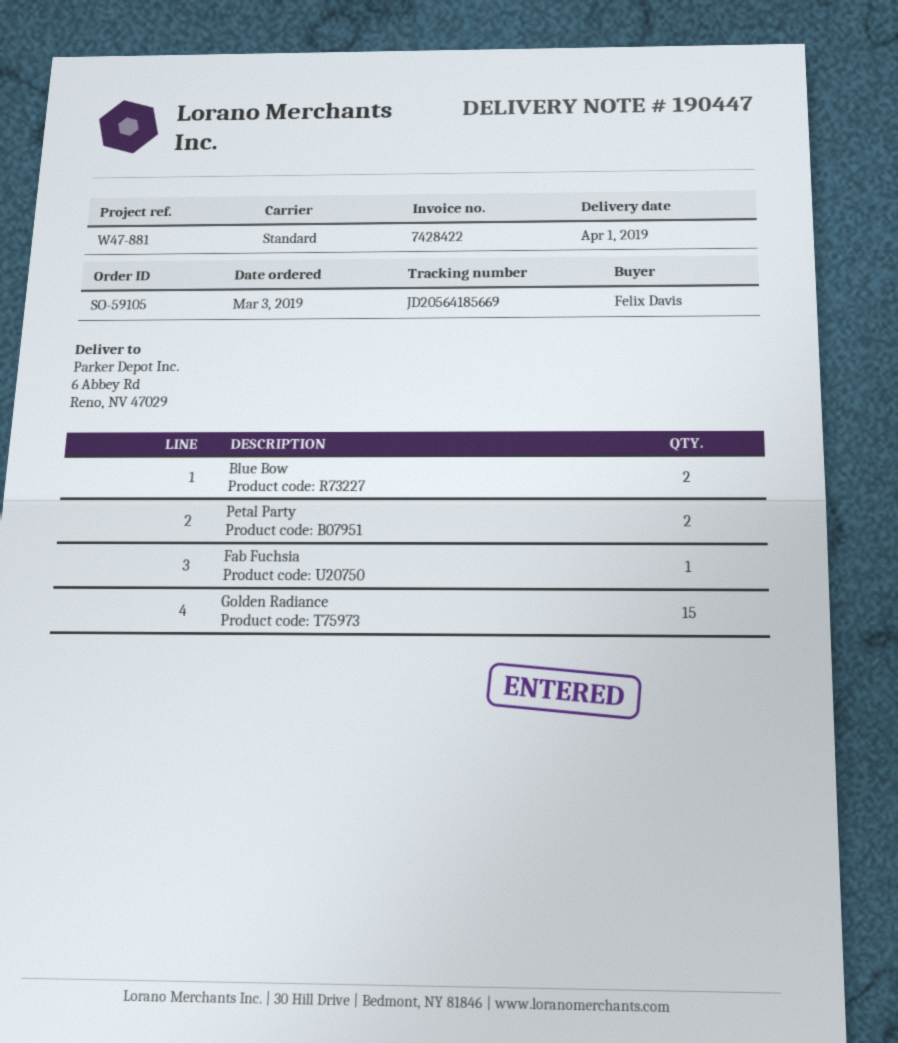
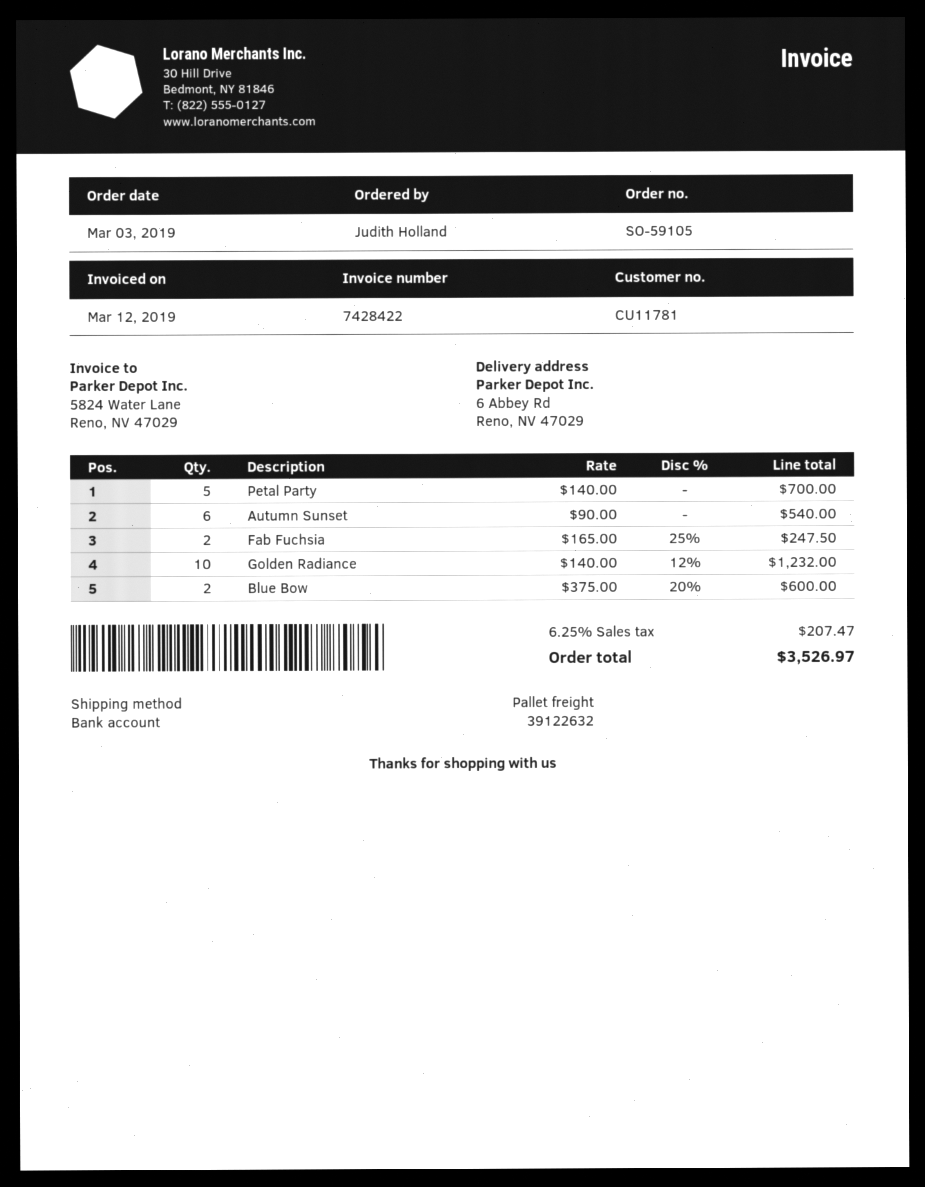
ordered by: Felix Davis -> Judith Holland
shipping method: standard -> pallet freight
Petal Party: 2 -> 5
Fab Fuchsia: 1 -> 2
Golden Radiance: 15 -> 10
Autumn Sunset: none -> 6

